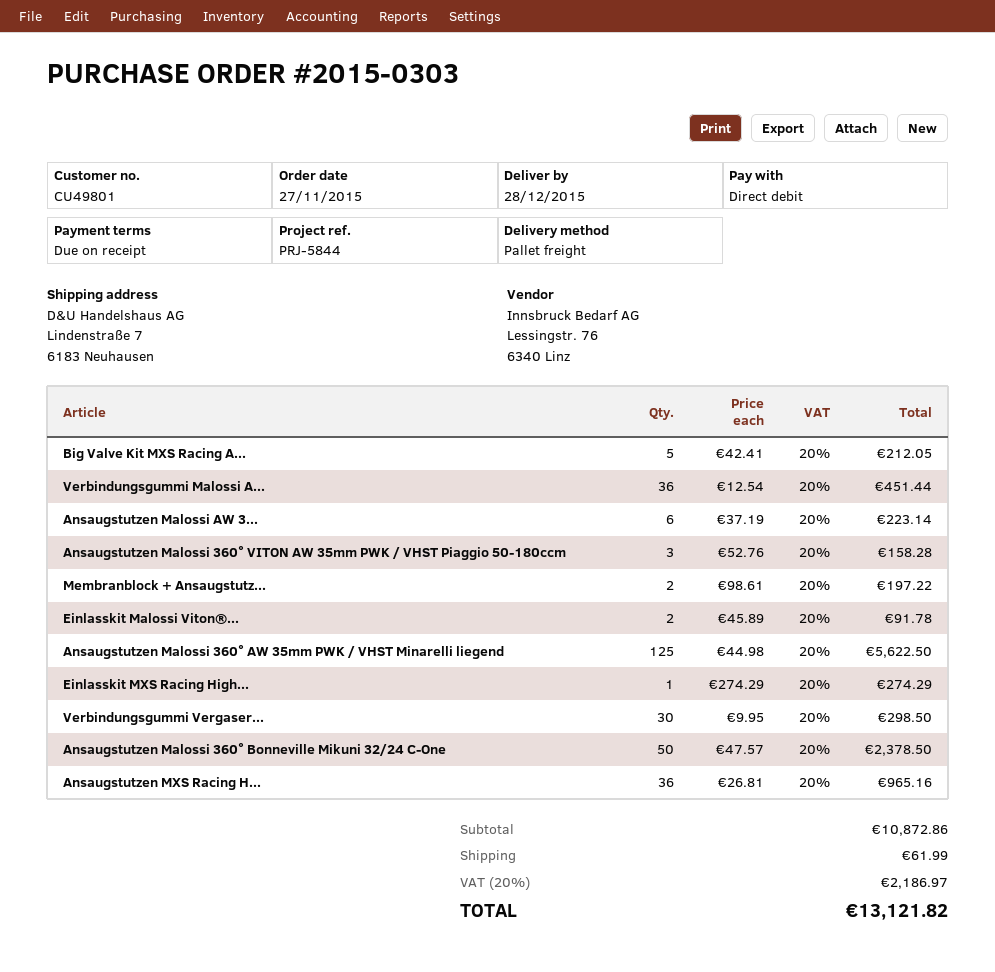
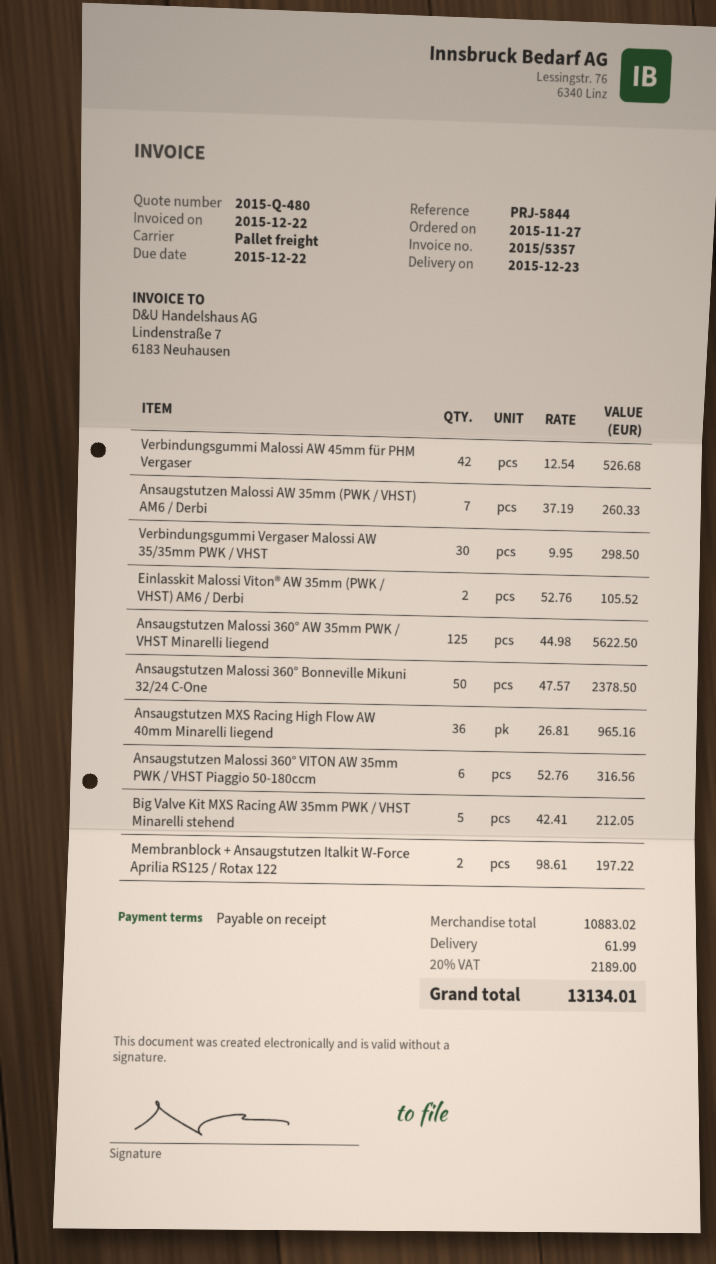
delivery date: 2015-12-28 -> 2015-12-23
Verbindungsgummi Malossi A...: 36 x 12.54 = 451.44 -> 42 x 12.54 = 526.68
Ansaugstutzen Malossi AW 3...: 6 x 37.19 = 223.14 -> 7 x 37.19 = 260.33
Ansaugstutzen Malossi 360° VITON AW 35mm PWK / VHST Piaggio 50-180ccm: 3 x 52.76 = 158.28 -> 6 x 52.76 = 316.56
Einlasskit Malossi Viton®...: 2 x 45.89 = 91.78 -> 2 x 52.76 = 105.52
Einlasskit MXS Racing High...: 1 x 274.29 = 274.29 -> none
subtotal: 10872.86 -> 10883.02
tax: 20% = 2186.97 -> 20% = 2189.00
total: 13121.82 -> 13134.01

